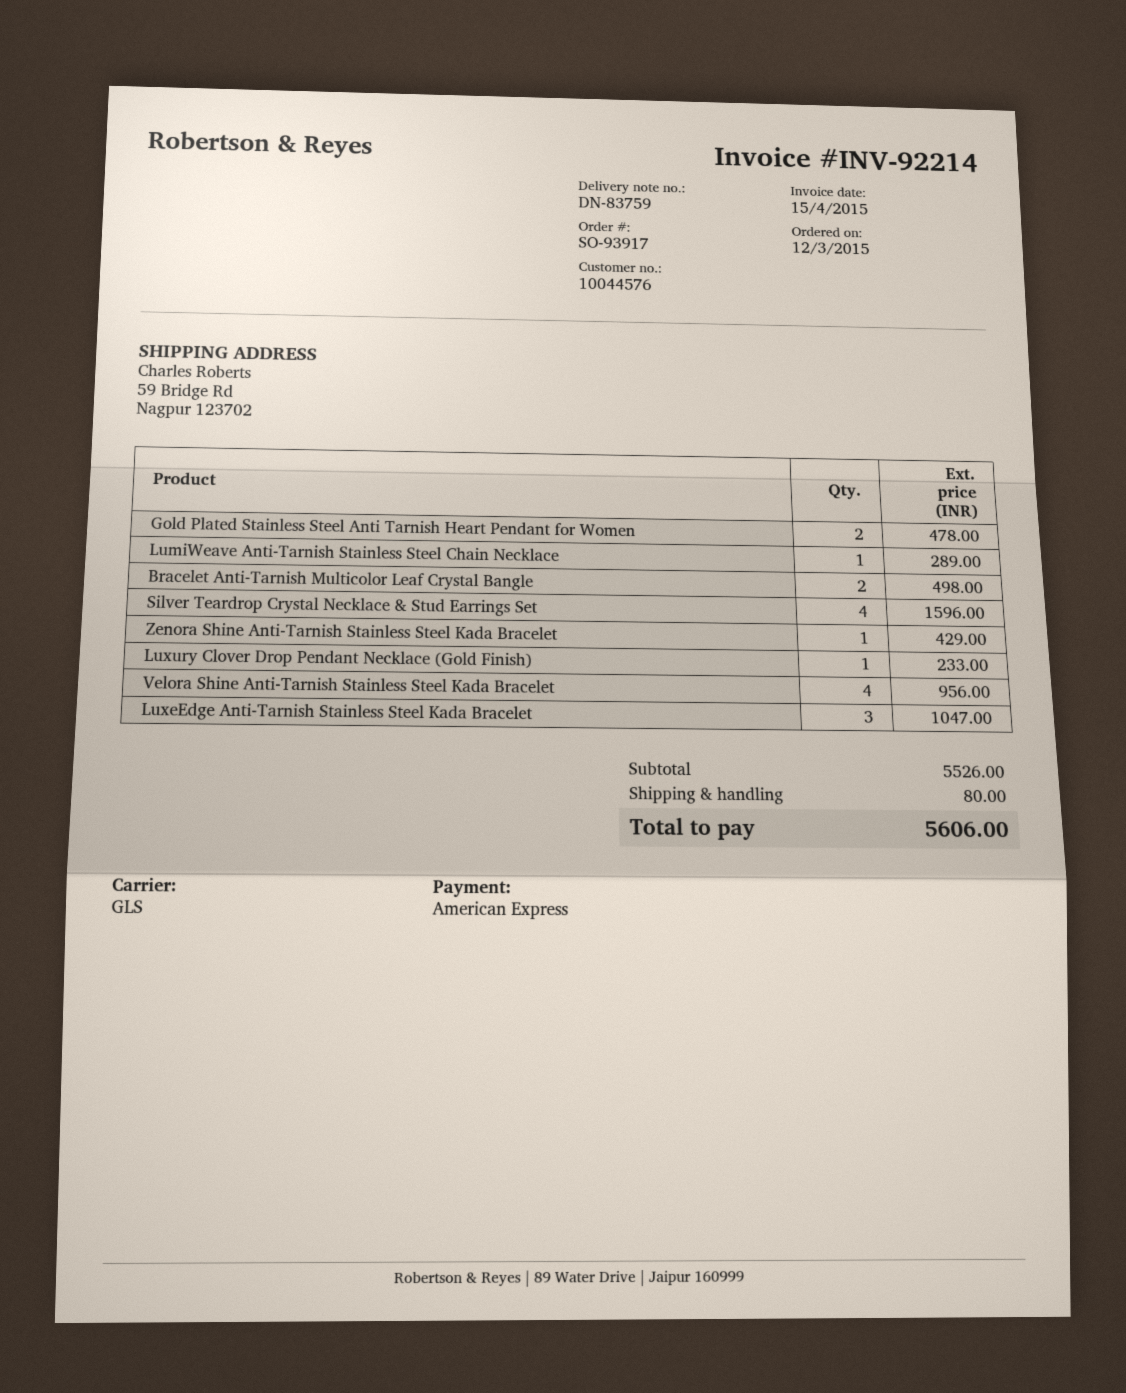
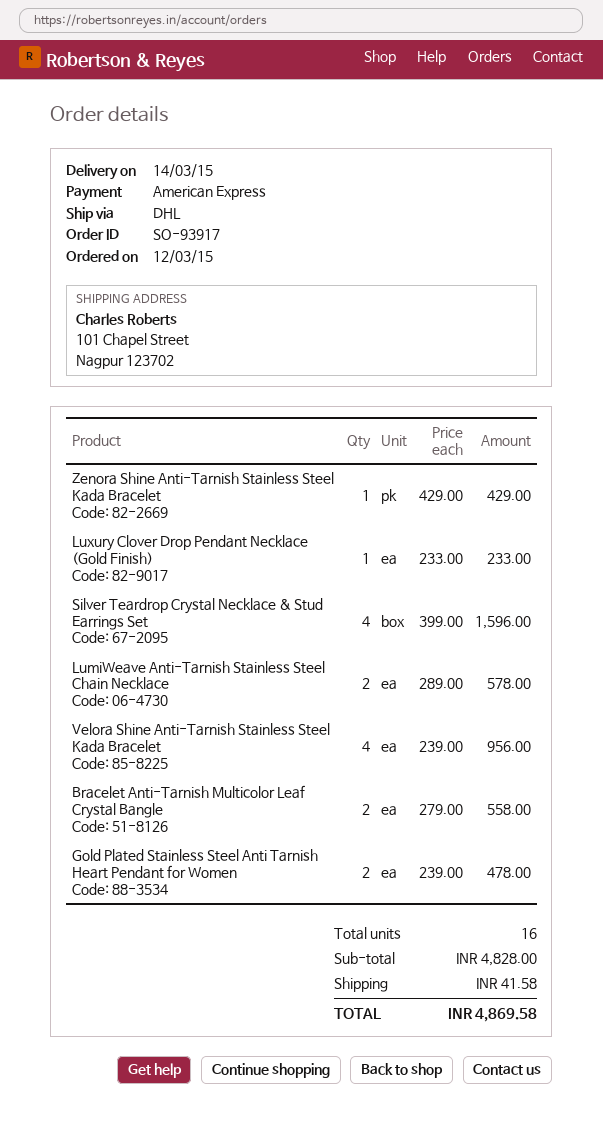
shipping method: GLS -> DHL
ship to: 59 Bridge Rd, Nagpur 123702 -> 101 Chapel Street, Nagpur 123702
LumiWeave Anti-Tarnish Stainless Steel Chain Necklace: 1 for 289.00 -> 2 for 578.00
Bracelet Anti-Tarnish Multicolor Leaf Crystal Bangle: 2 for 498.00 -> 2 for 558.00
LuxeEdge Anti-Tarnish Stainless Steel Kada Bracelet: 3 for 1047.00 -> none
subtotal: 5526.00 -> 4828.00
shipping: 80.00 -> 41.58
total: 5606.00 -> 4869.58

